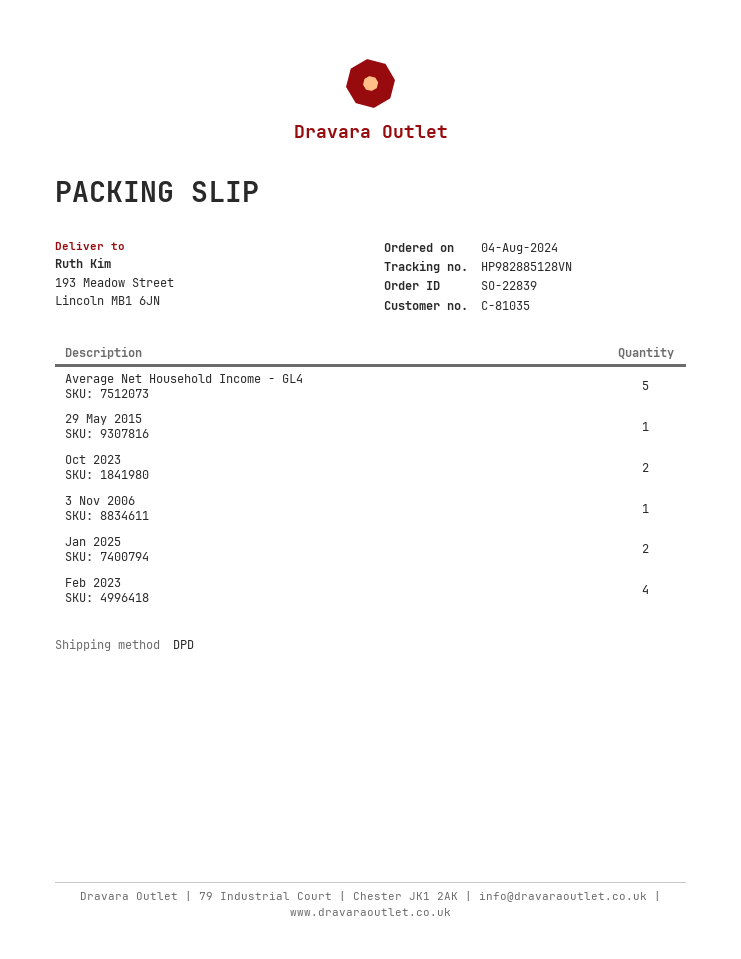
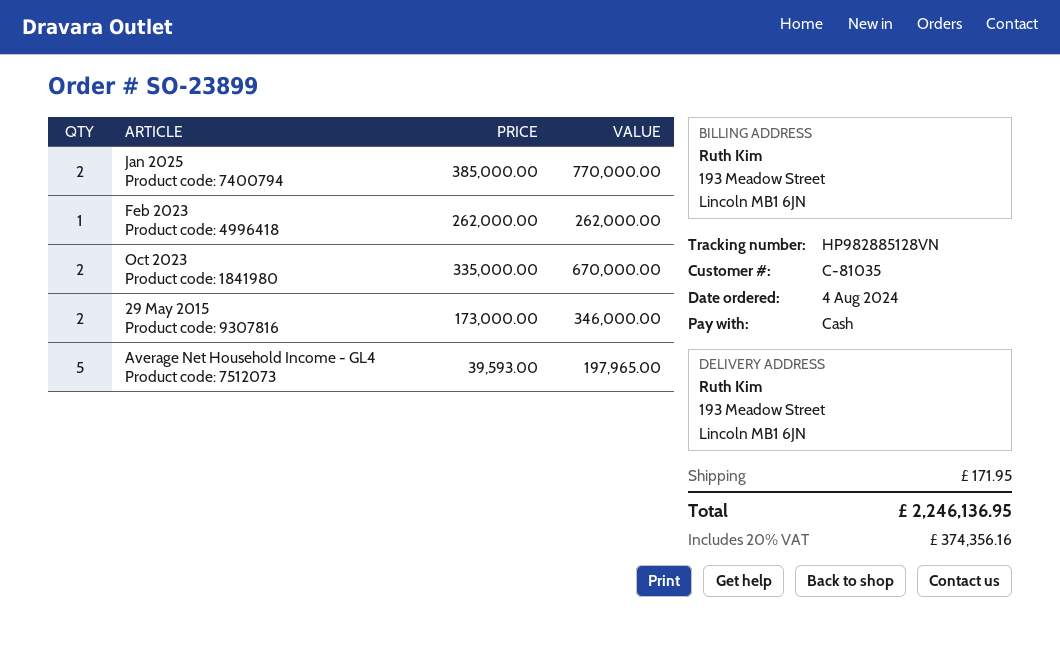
order number: SO-22839 -> SO-23899
29 May 2015: 1 -> 2
3 Nov 2006: 1 -> none
Feb 2023: 4 -> 1

